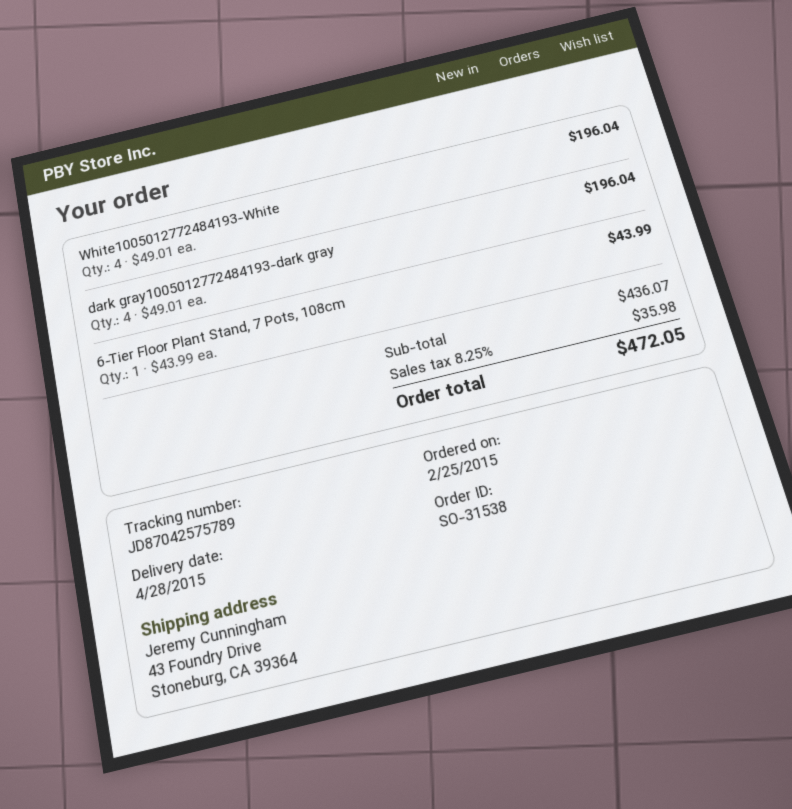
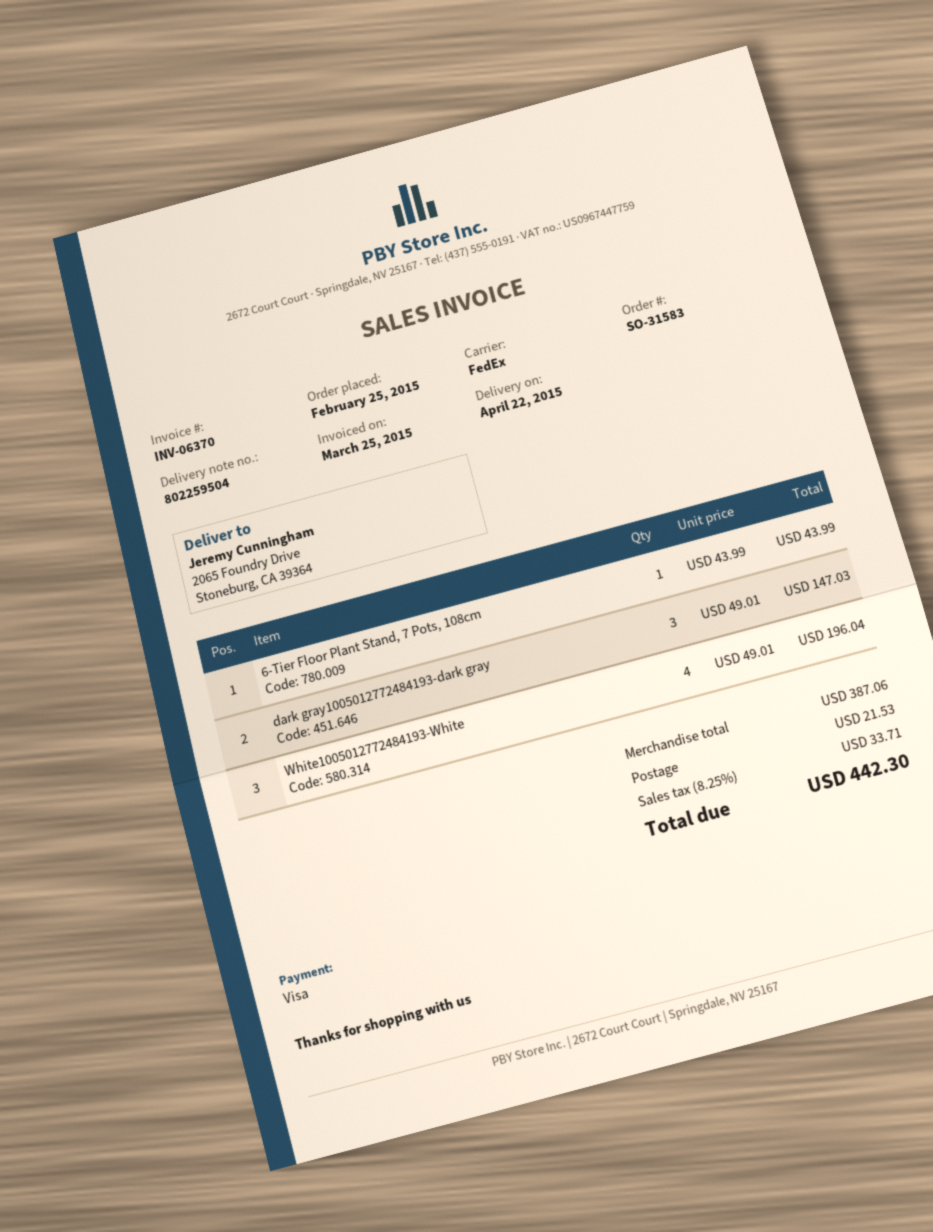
order number: SO-31538 -> SO-31583
delivery date: 2015-04-28 -> 2015-04-22
ship to: 43 Foundry Drive, Stoneburg, CA 39364 -> 2065 Foundry Drive, Stoneburg, CA 39364
dark gray1005012772484193-dark gray: 4 x 49.01 = 196.04 -> 3 x 49.01 = 147.03
subtotal: 436.07 -> 387.06
shipping: none -> 21.53
tax: 8.25% = 35.98 -> 8.25% = 33.71
total: 472.05 -> 442.30

